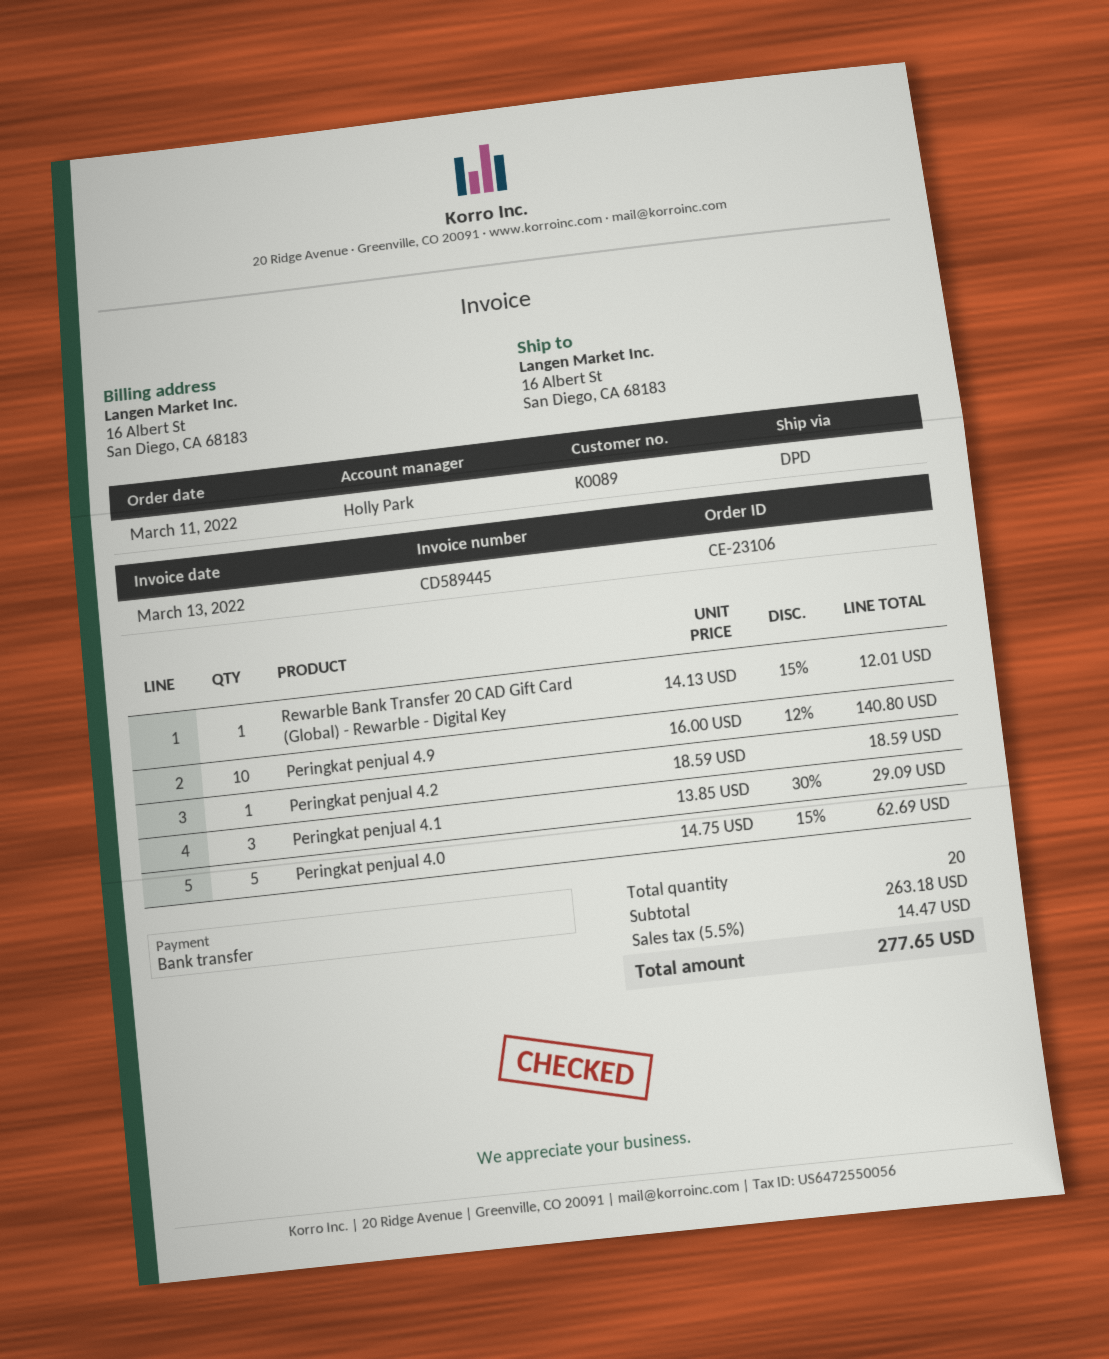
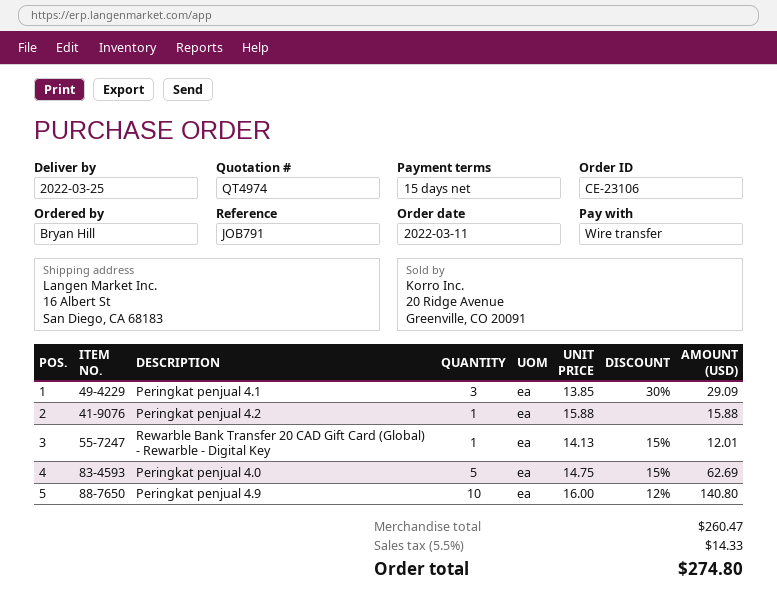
Peringkat penjual 4.2: 1 x 18.59 = 18.59 -> 1 x 15.88 = 15.88
subtotal: 263.18 -> 260.47
tax: 5.5% = 14.47 -> 5.5% = 14.33
total: 277.65 -> 274.80

